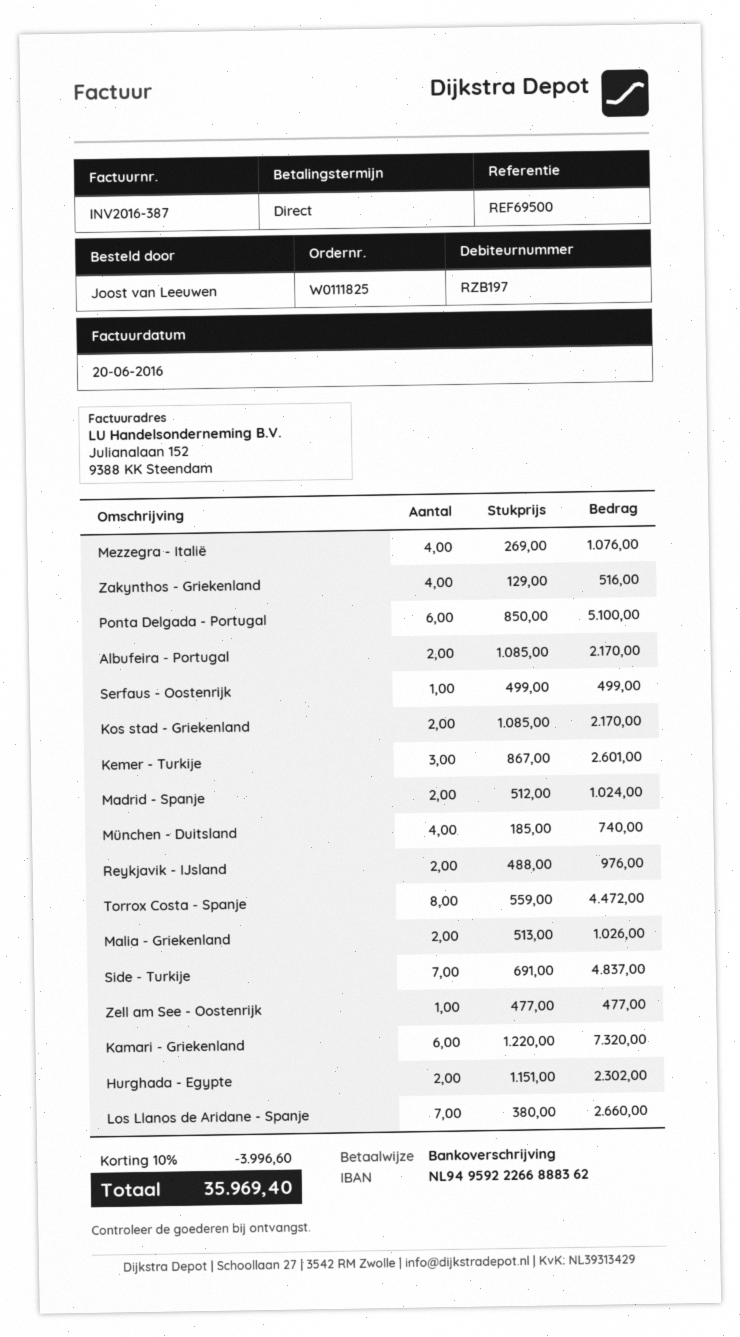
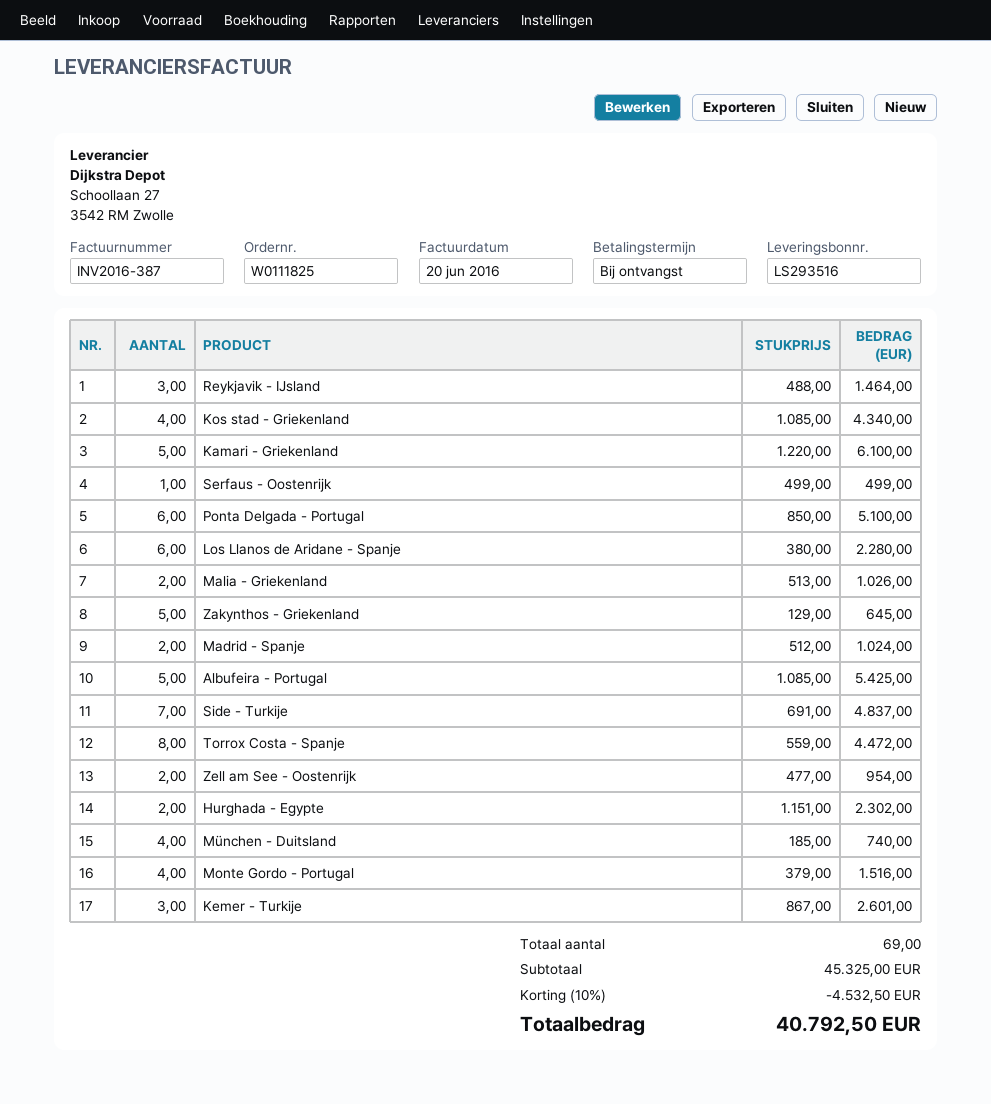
Mezzegra - Italië: 4 x 269.00 = 1076.00 -> none
Zakynthos - Griekenland: 4 x 129.00 = 516.00 -> 5 x 129.00 = 645.00
Albufeira - Portugal: 2 x 1085.00 = 2170.00 -> 5 x 1085.00 = 5425.00
Kos stad - Griekenland: 2 x 1085.00 = 2170.00 -> 4 x 1085.00 = 4340.00
Reykjavik - IJsland: 2 x 488.00 = 976.00 -> 3 x 488.00 = 1464.00
Zell am See - Oostenrijk: 1 x 477.00 = 477.00 -> 2 x 477.00 = 954.00
Kamari - Griekenland: 6 x 1220.00 = 7320.00 -> 5 x 1220.00 = 6100.00
Los Llanos de Aridane - Spanje: 7 x 380.00 = 2660.00 -> 6 x 380.00 = 2280.00
Monte Gordo - Portugal: none -> 4 x 379.00 = 1516.00
discount: 10% = 3996.60 -> 10% = 4532.50
total: 35969.40 -> 40792.50

